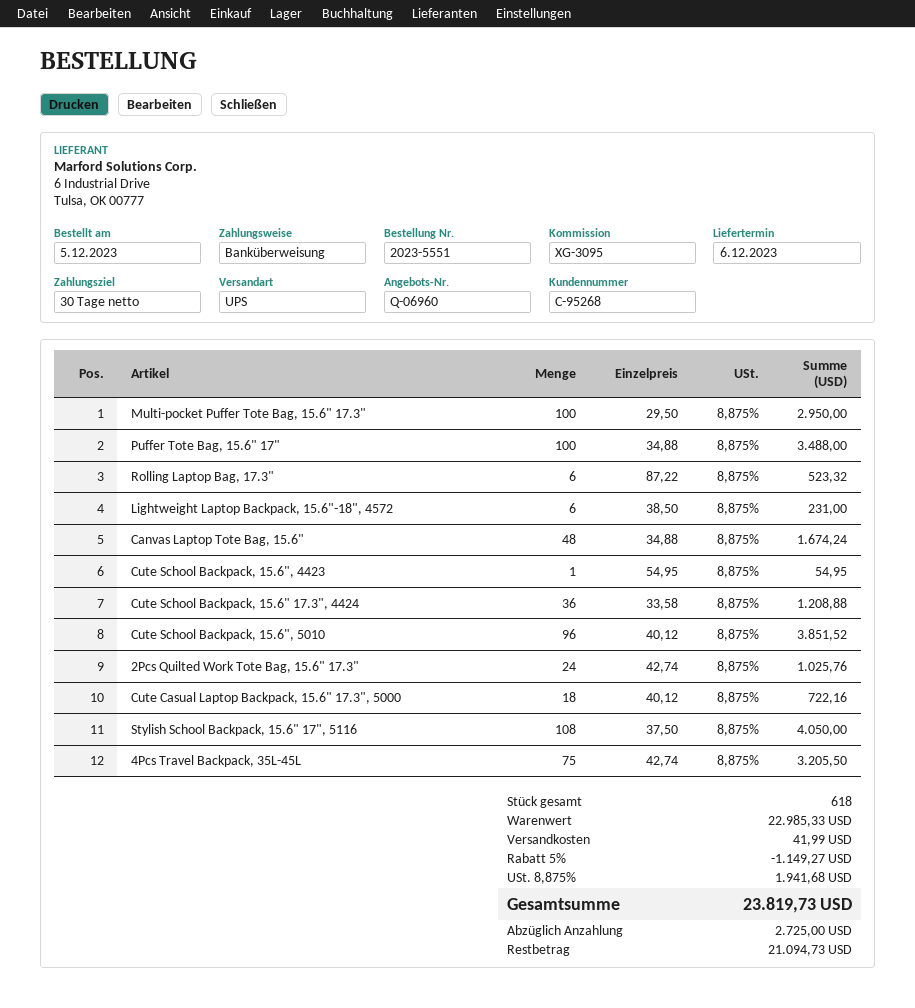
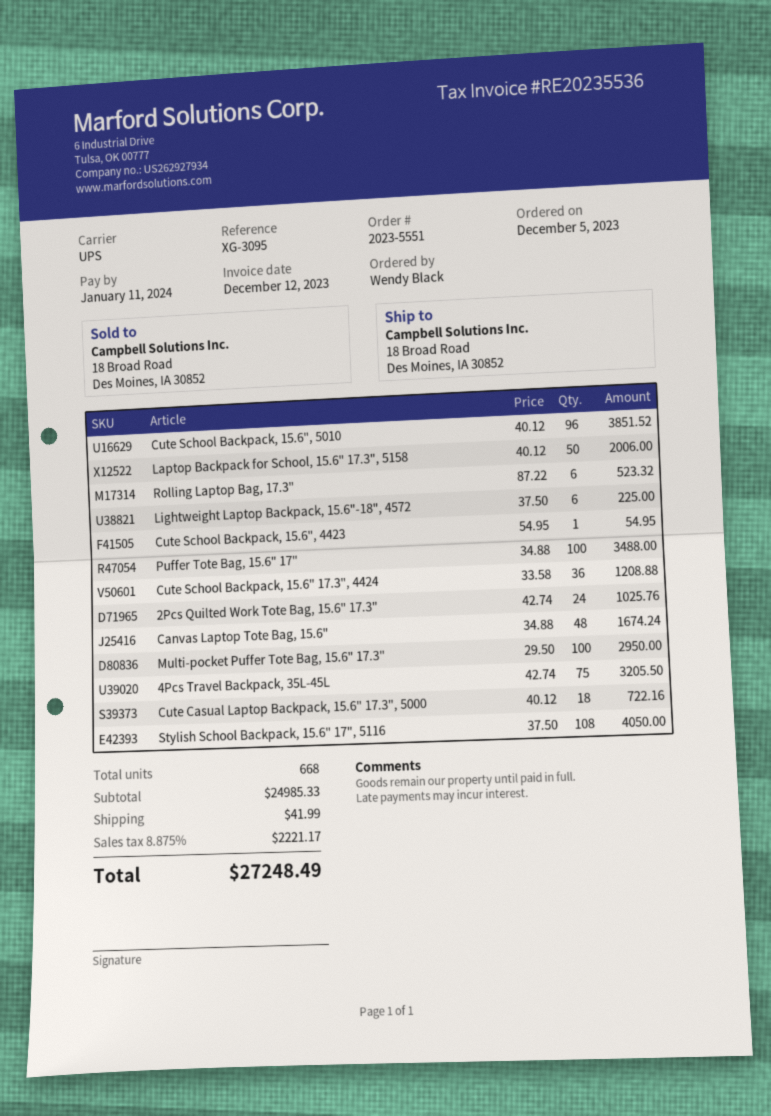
Lightweight Laptop Backpack, 15.6"-18", 4572: 6 x 38.50 = 231.00 -> 6 x 37.50 = 225.00
Laptop Backpack for School, 15.6" 17.3", 5158: none -> 50 x 40.12 = 2006.00
total quantity: 618 -> 668
subtotal: 22985.33 -> 24985.33
discount: 5% = 1149.27 -> none
tax: 8.875% = 1941.68 -> 8.875% = 2221.17
total: 23819.73 -> 27248.49

